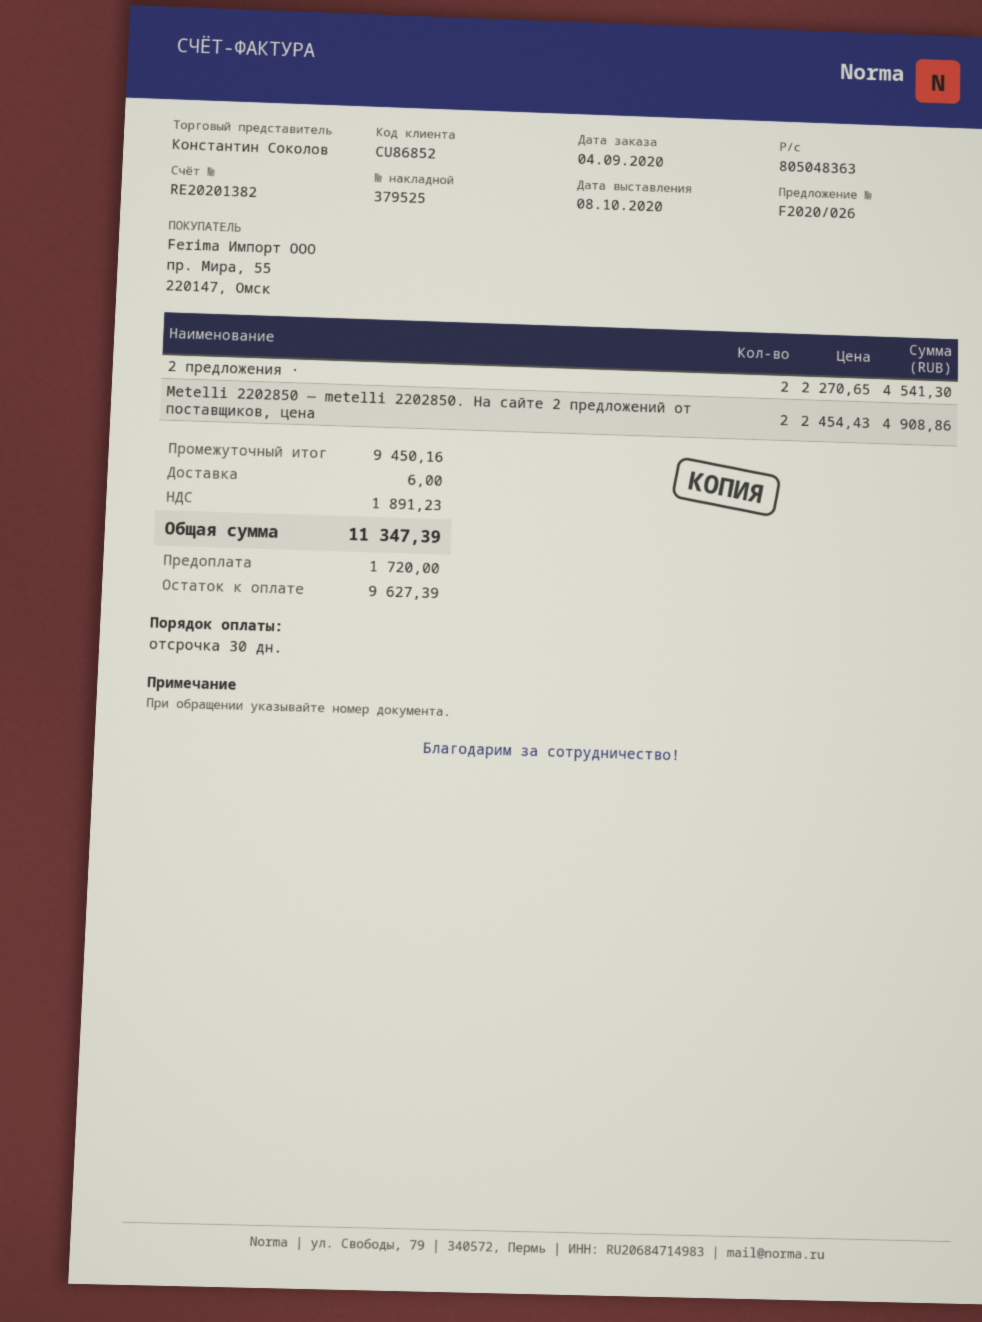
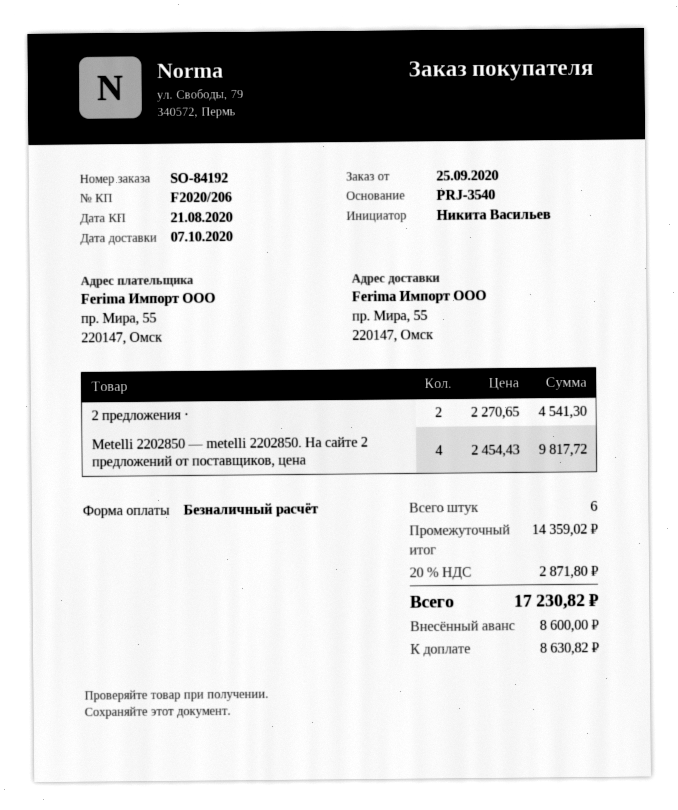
quote number: F2020/026 -> F2020/206
order date: 2020-09-04 -> 2020-09-25
Metelli 2202850 — metelli 2202850. На сайте 2 предложений от поставщиков, цена: 2 x 2454.43 = 4908.86 -> 4 x 2454.43 = 9817.72
subtotal: 9450.16 -> 14359.02
shipping: 6.00 -> none
tax: 1891.23 -> 2871.80
total: 11347.39 -> 17230.82
deposit: 1720.00 -> 8600.00
balance: 9627.39 -> 8630.82

